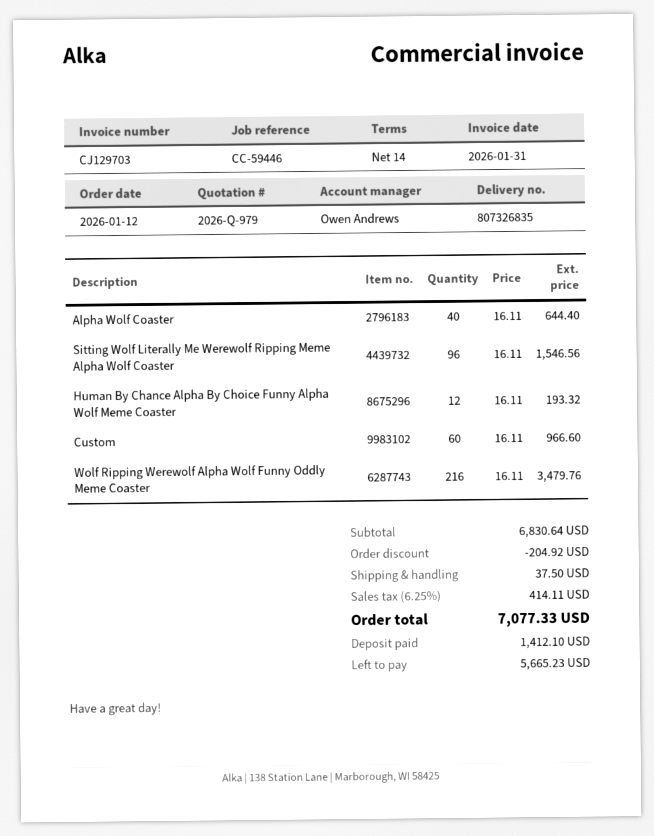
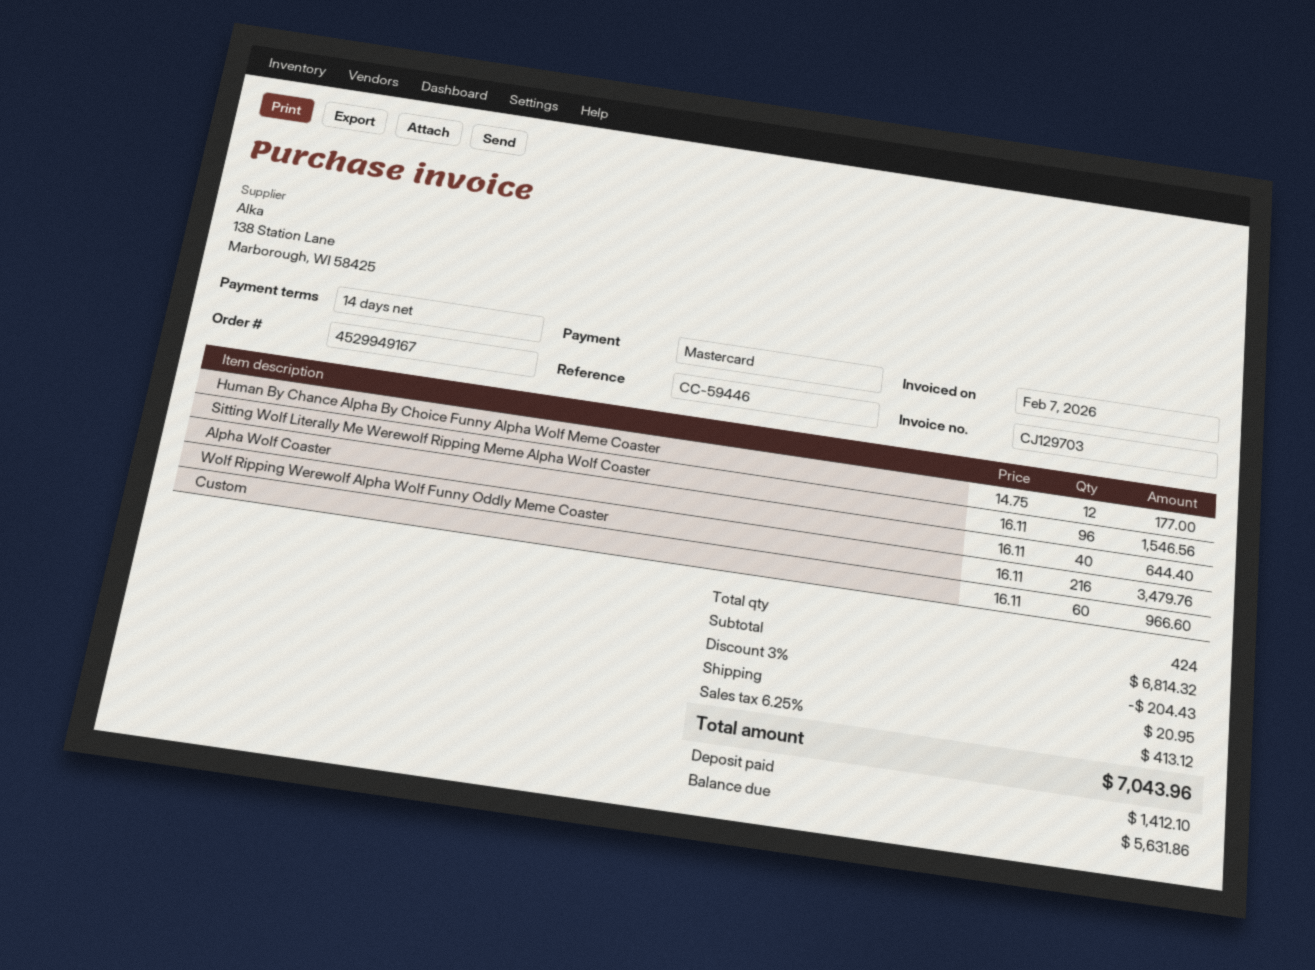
invoice date: 2026-01-31 -> 2026-02-07
Human By Chance Alpha By Choice Funny Alpha Wolf Meme Coaster: 12 x 16.11 = 193.32 -> 12 x 14.75 = 177.00
subtotal: 6830.64 -> 6814.32
discount: 204.92 -> 204.43
shipping: 37.50 -> 20.95
tax: 6.25% = 414.11 -> 6.25% = 413.12
total: 7077.33 -> 7043.96
balance: 5665.23 -> 5631.86

